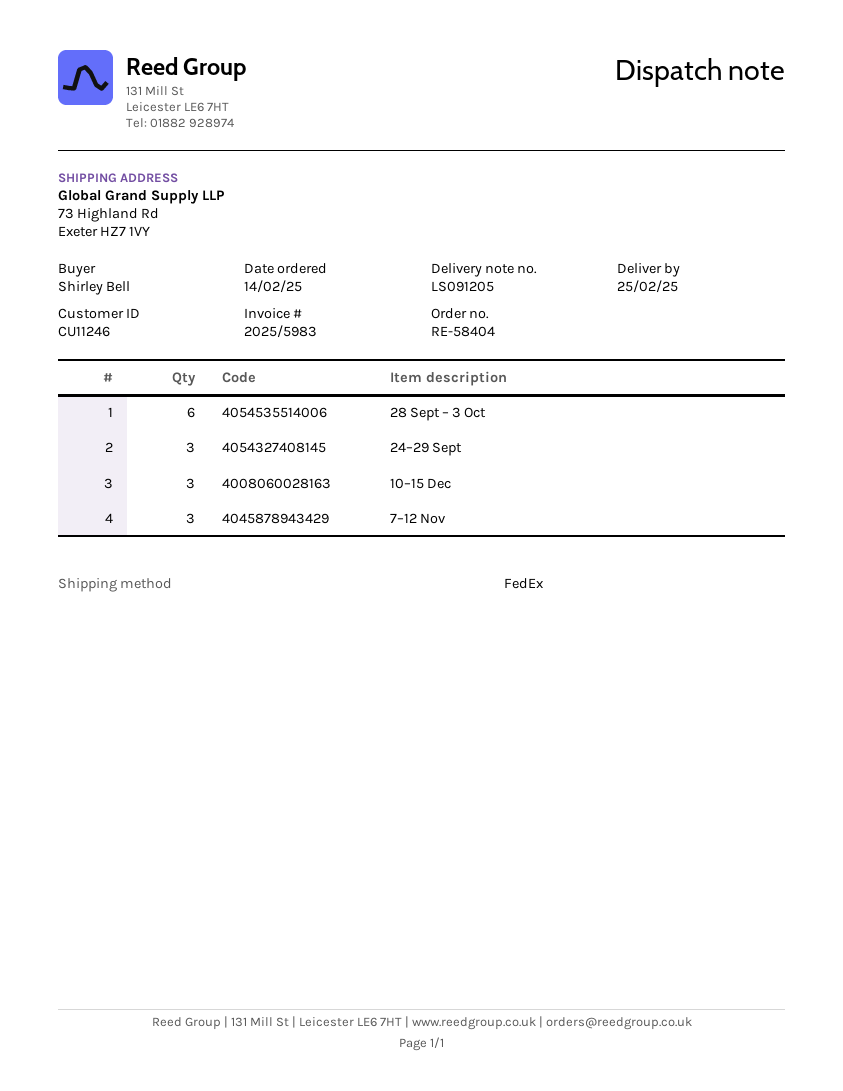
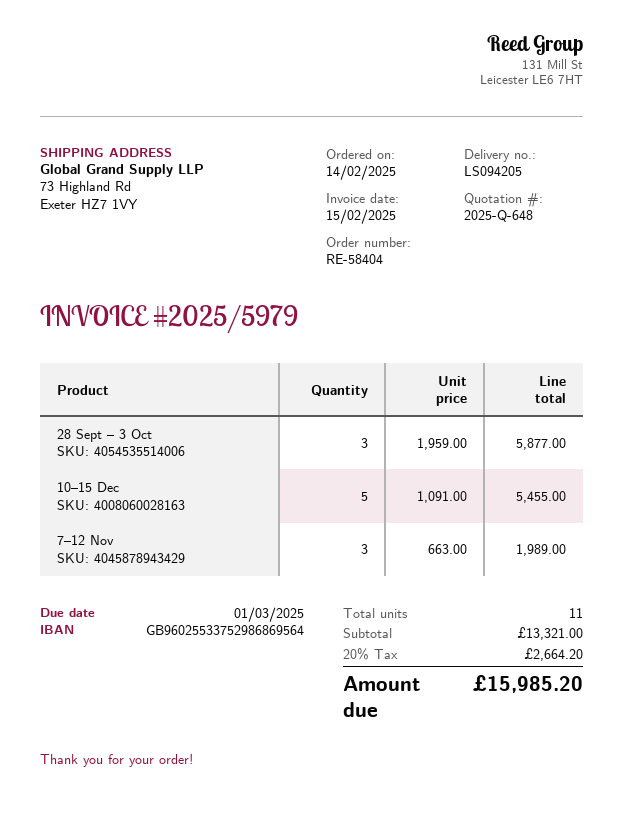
delivery note number: LS091205 -> LS094205
invoice number: 2025/5983 -> 2025/5979
28 Sept – 3 Oct: 6 -> 3
24–29 Sept: 3 -> none
10–15 Dec: 3 -> 5

